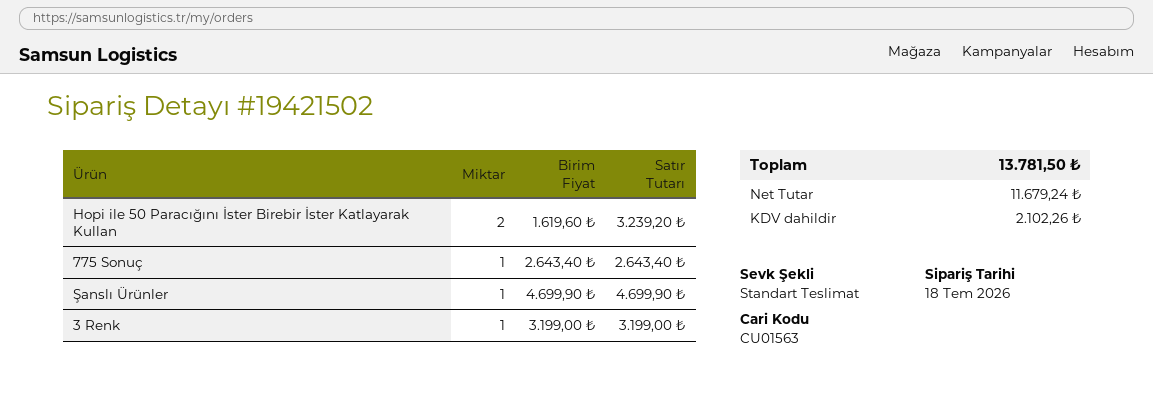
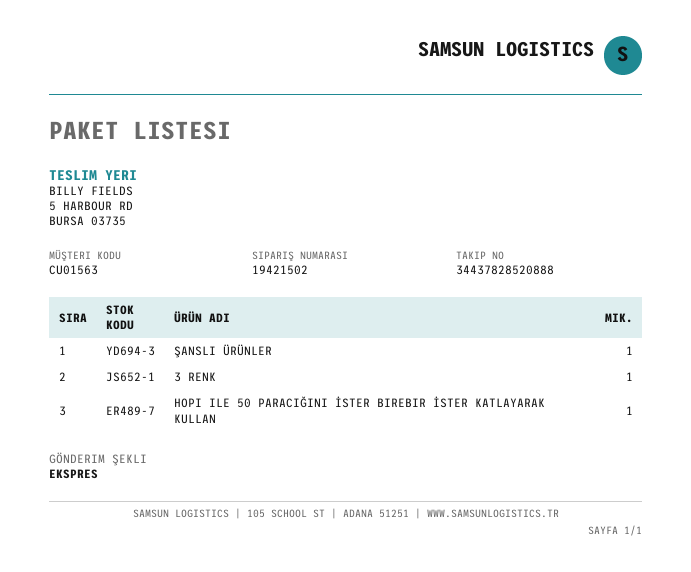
shipping method: standard -> express
Hopi ile 50 Paracığını İster Birebir İster Katlayarak Kullan: 2 -> 1
775 Sonuç: 1 -> none

